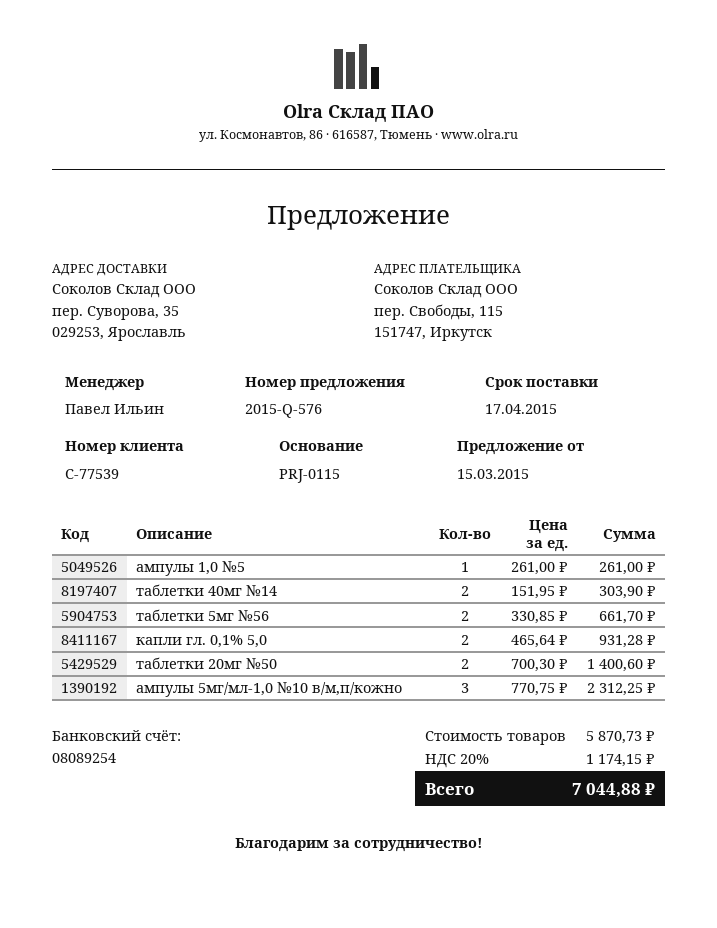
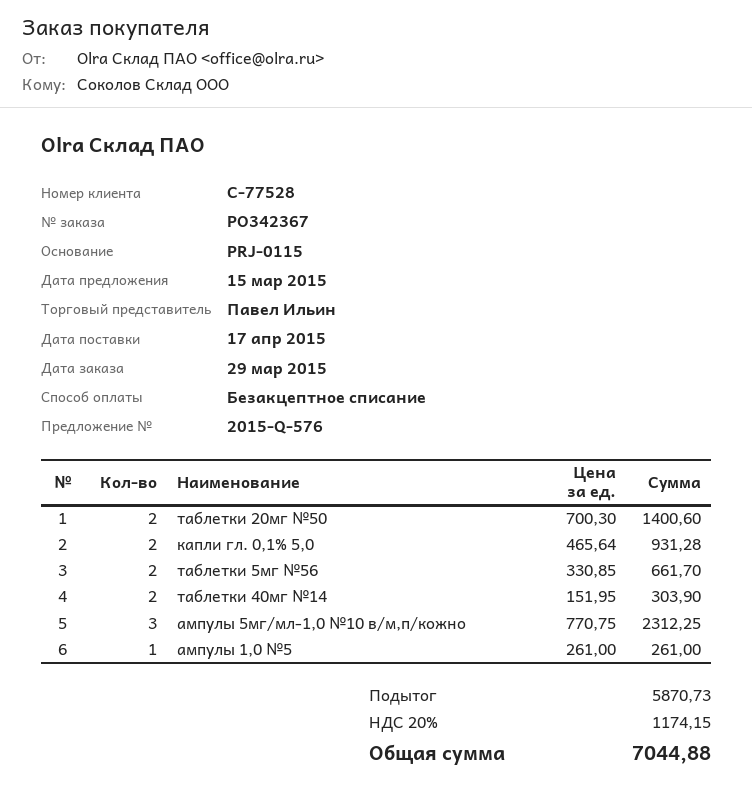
customer number: C-77539 -> C-77528

